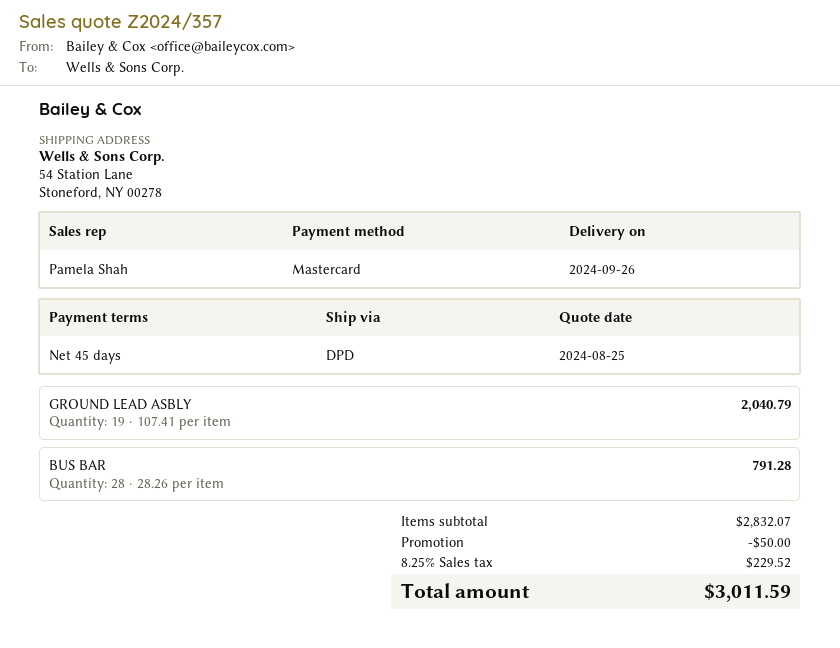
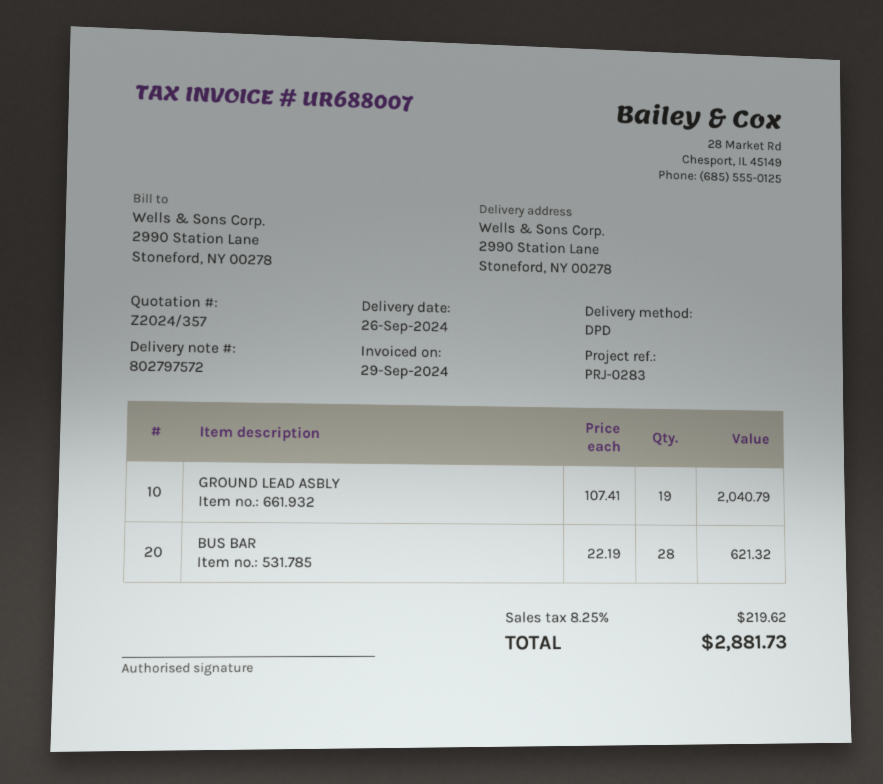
ship to: 54 Station Lane, Stoneford, NY 00278 -> 2990 Station Lane, Stoneford, NY 00278
BUS BAR: 28 x 28.26 = 791.28 -> 28 x 22.19 = 621.32
discount: 50.00 -> none
tax: 8.25% = 229.52 -> 8.25% = 219.62
total: 3011.59 -> 2881.73

